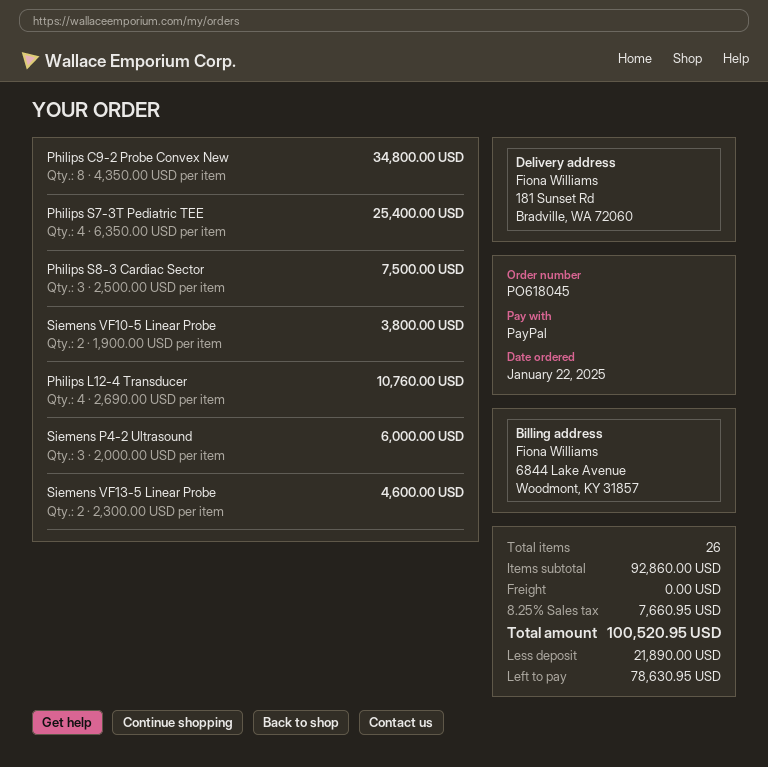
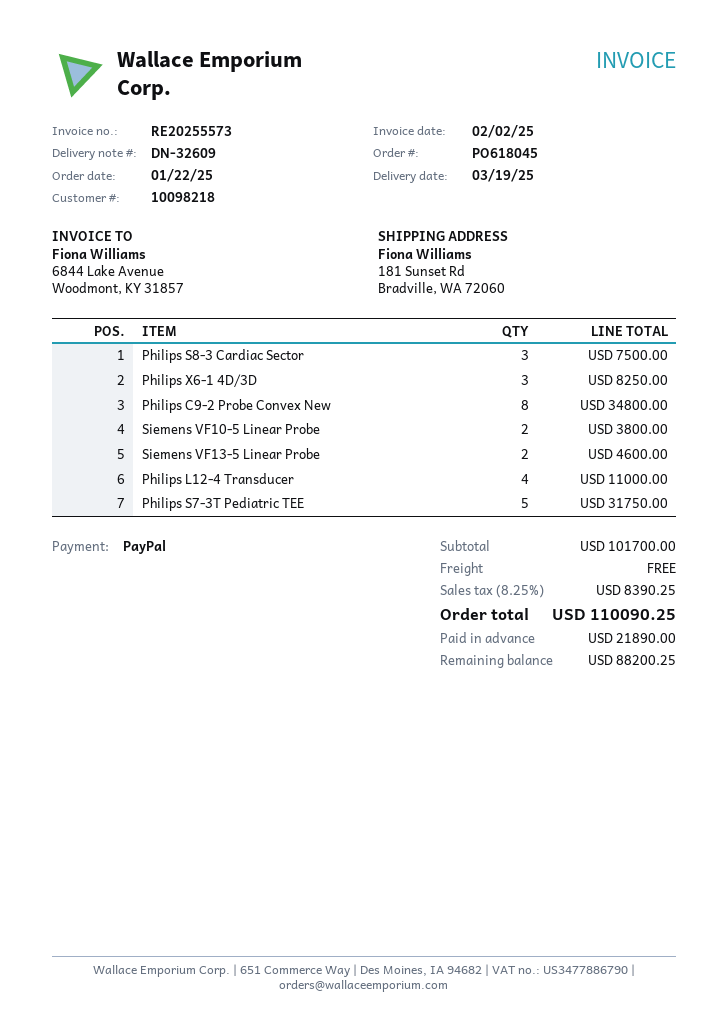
Philips S7-3T Pediatric TEE: 4 for 25400.00 -> 5 for 31750.00
Philips L12-4 Transducer: 4 for 10760.00 -> 4 for 11000.00
Siemens P4-2 Ultrasound: 3 for 6000.00 -> none
Philips X6-1 4D/3D: none -> 3 for 8250.00
subtotal: 92860.00 -> 101700.00
tax: 8.25% = 7660.95 -> 8.25% = 8390.25
total: 100520.95 -> 110090.25
balance: 78630.95 -> 88200.25

